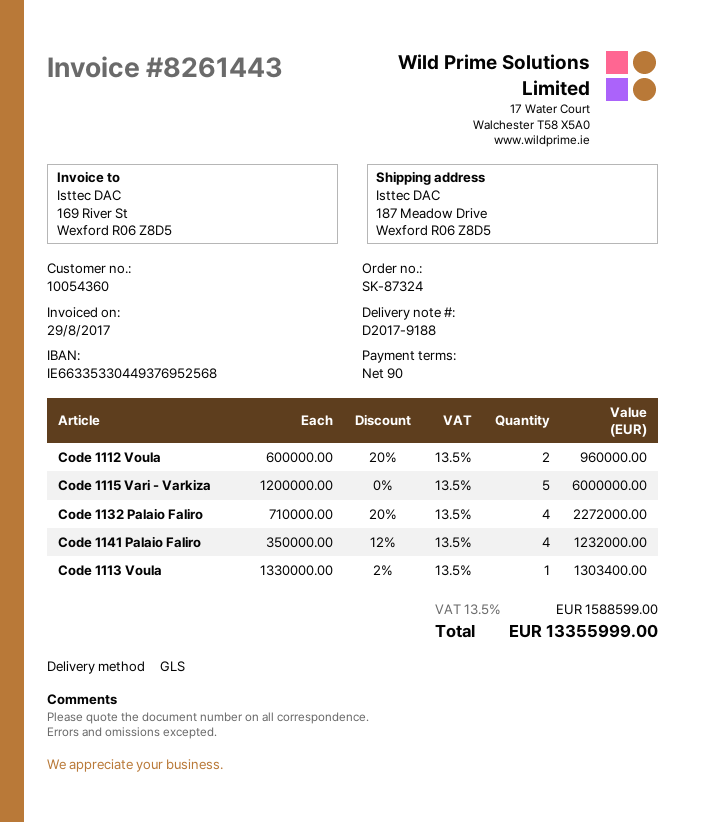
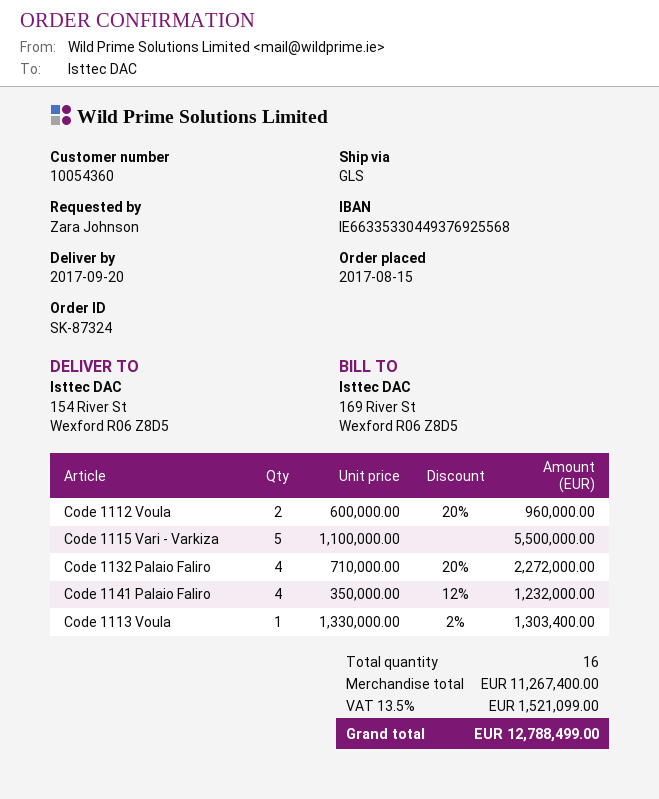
bank account: IE66335330449376952568 -> IE66335330449376925568
ship to: 187 Meadow Drive, Wexford R06 Z8D5 -> 154 River St, Wexford R06 Z8D5
Code 1115 Vari - Varkiza: 5 x 1200000.00 = 6000000.00 -> 5 x 1100000.00 = 5500000.00
tax: 13.5% = 1588599.00 -> 13.5% = 1521099.00
total: 13355999.00 -> 12788499.00

